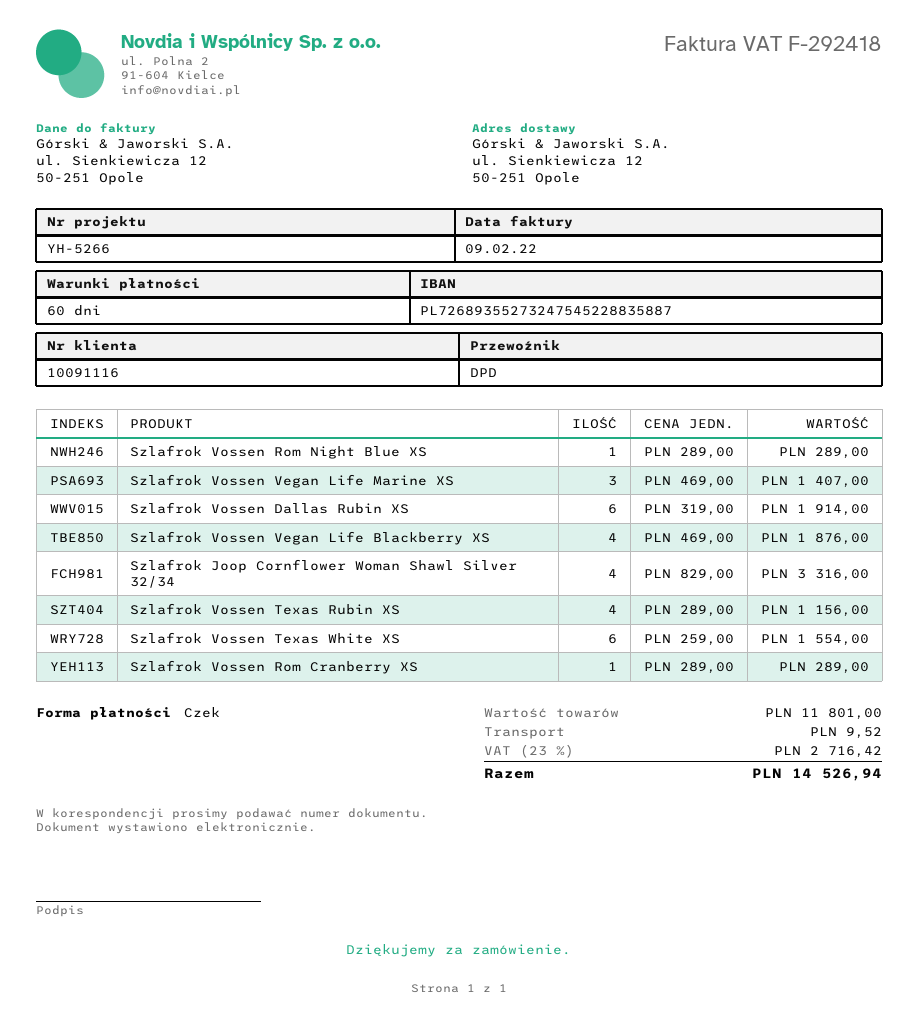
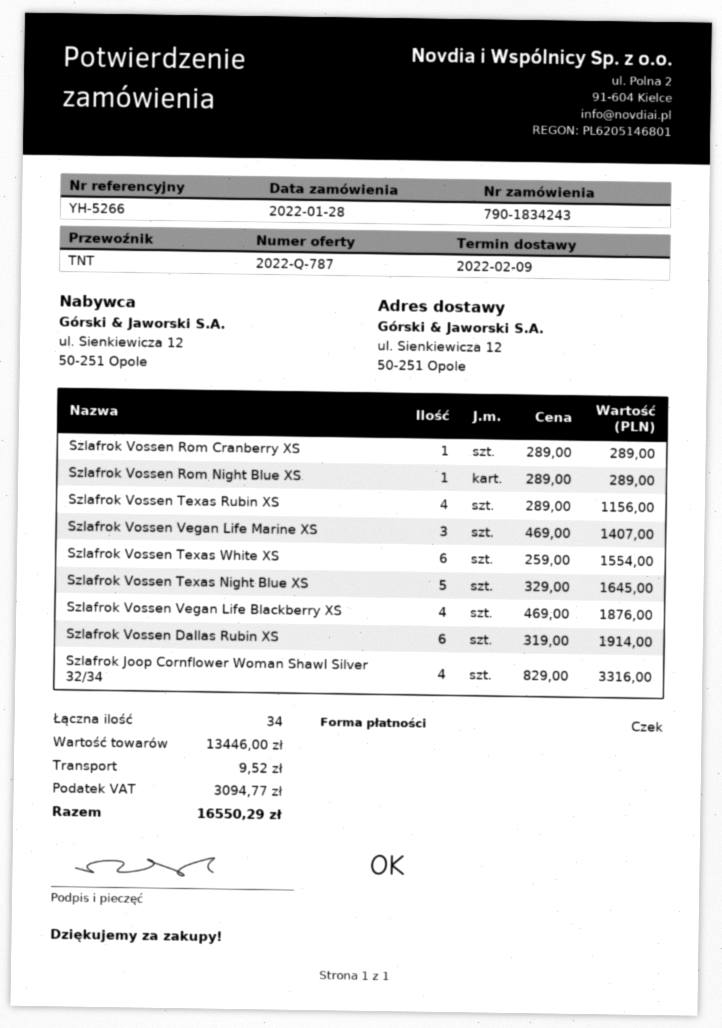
shipping method: DPD -> TNT
Szlafrok Vossen Texas Night Blue XS: none -> 5 x 329.00 = 1645.00
subtotal: 11801.00 -> 13446.00
tax: 2716.42 -> 3094.77
total: 14526.94 -> 16550.29

